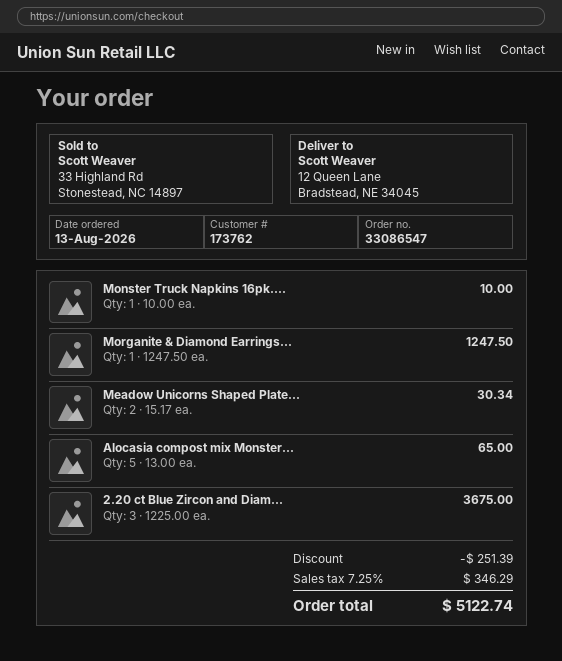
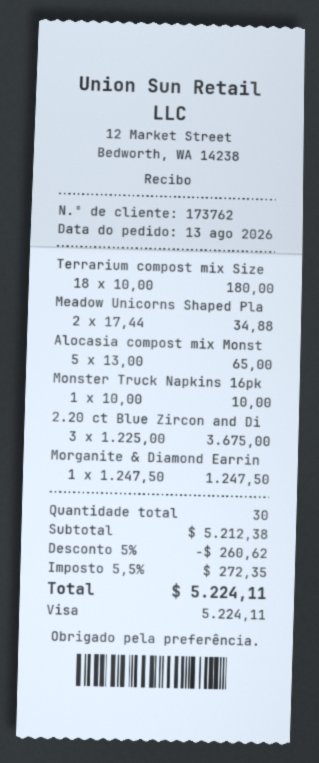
Meadow Unicorns Shaped Plate...: 2 x 15.17 = 30.34 -> 2 x 17.44 = 34.88
Terrarium compost mix Size: none -> 18 x 10.00 = 180.00
discount: 251.39 -> 260.62
tax: 7.25% = 346.29 -> 5.5% = 272.35
total: 5122.74 -> 5224.11

